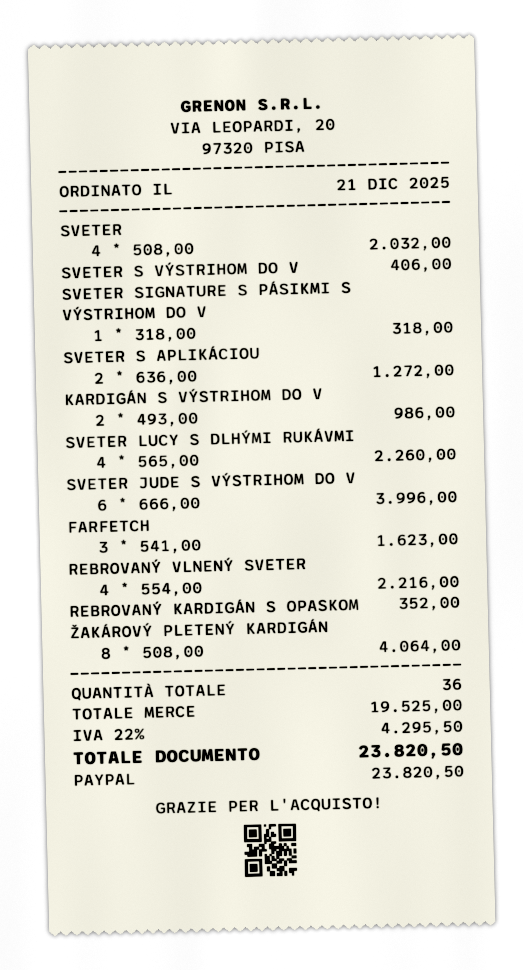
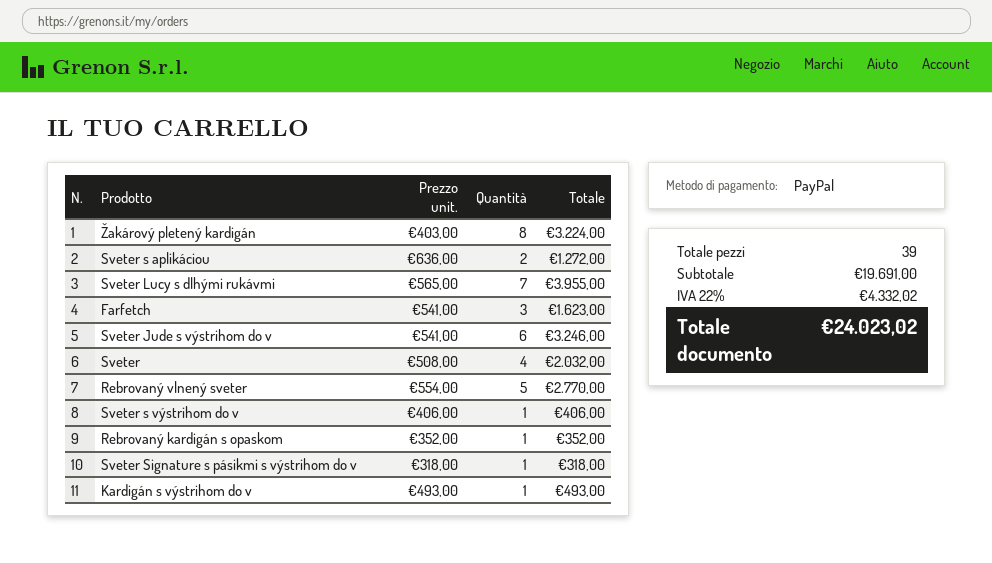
KARDIGÁN S VÝSTRIHOM DO V: 2 x 493.00 = 986.00 -> 1 x 493.00 = 493.00
SVETER LUCY S DLHÝMI RUKÁVMI: 4 x 565.00 = 2260.00 -> 7 x 565.00 = 3955.00
SVETER JUDE S VÝSTRIHOM DO V: 6 x 666.00 = 3996.00 -> 6 x 541.00 = 3246.00
REBROVANÝ VLNENÝ SVETER: 4 x 554.00 = 2216.00 -> 5 x 554.00 = 2770.00
ŽAKÁROVÝ PLETENÝ KARDIGÁN: 8 x 508.00 = 4064.00 -> 8 x 403.00 = 3224.00
total quantity: 36 -> 39
subtotal: 19525.00 -> 19691.00
tax: 22% = 4295.50 -> 22% = 4332.02
total: 23820.50 -> 24023.02

